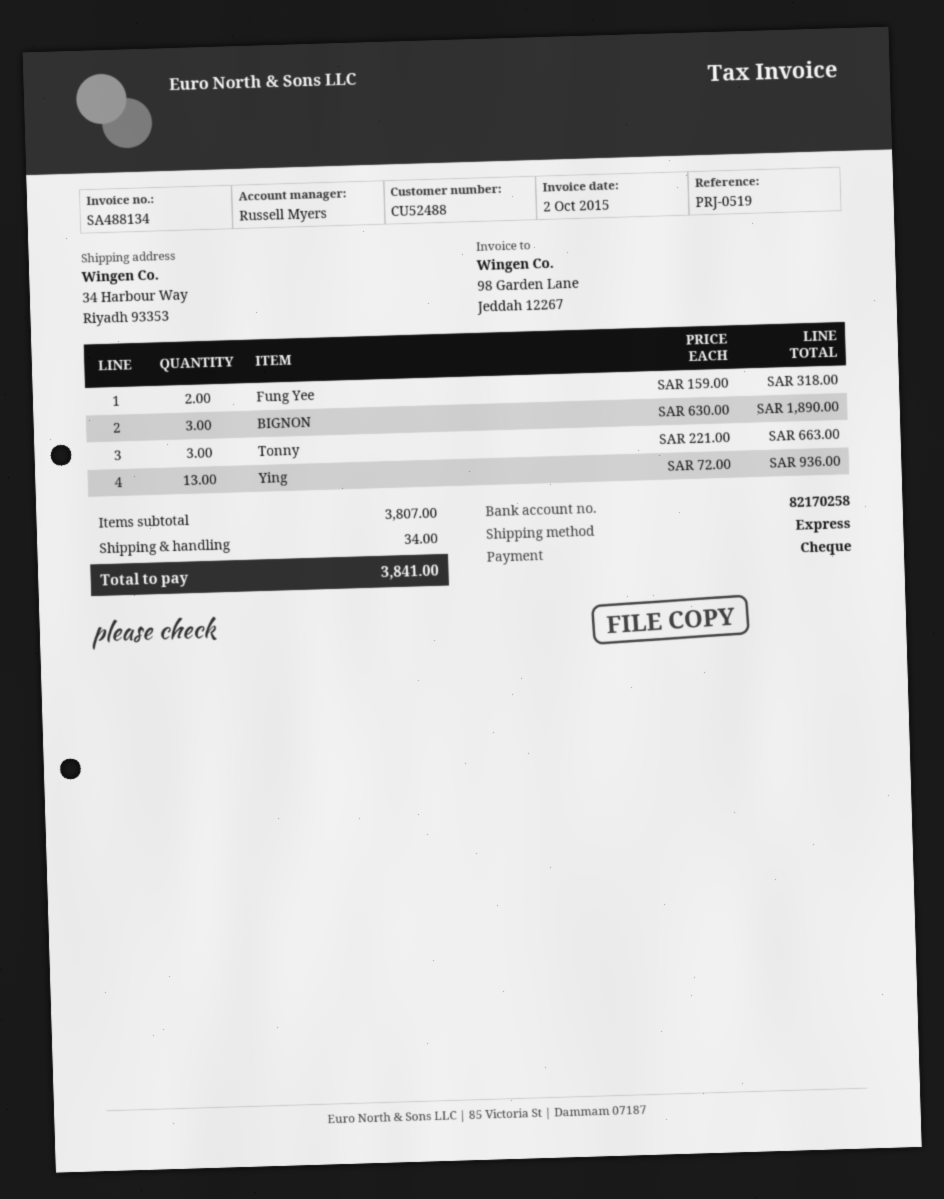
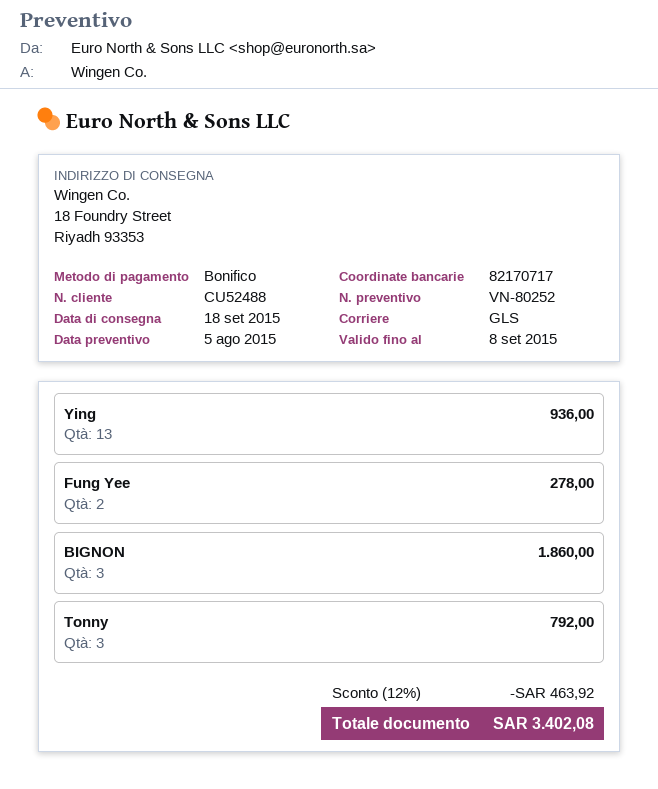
payment method: cheque -> bank transfer
bank account: 82170258 -> 82170717
shipping method: express -> GLS
ship to: 34 Harbour Way, Riyadh 93353 -> 18 Foundry Street, Riyadh 93353
Fung Yee: 2 for 318.00 -> 2 for 278.00
BIGNON: 3 for 1890.00 -> 3 for 1860.00
Tonny: 3 for 663.00 -> 3 for 792.00
discount: none -> 12% = 463.92
shipping: 34.00 -> none
total: 3841.00 -> 3402.08

